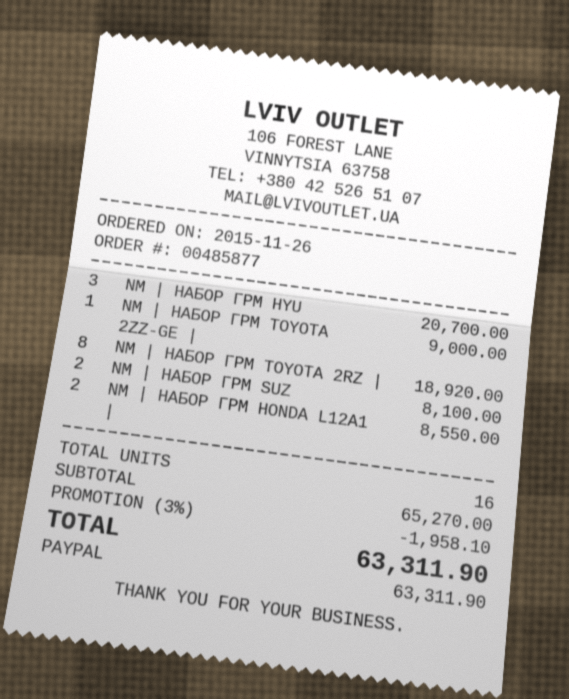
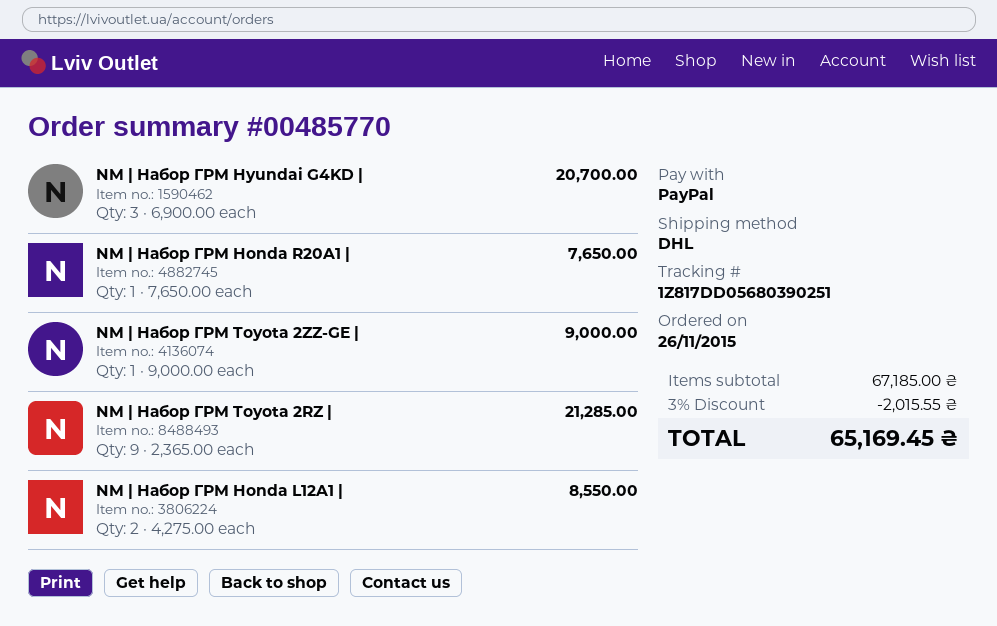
order number: 00485877 -> 00485770
NM | НАБОР ГРМ TOYOTA 2RZ |: 8 for 18920.00 -> 9 for 21285.00
NM | НАБОР ГРМ SUZ: 2 for 8100.00 -> none
NM | Набор ГРМ Honda R20A1 |: none -> 1 for 7650.00
subtotal: 65270.00 -> 67185.00
discount: 3% = 1958.10 -> 3% = 2015.55
total: 63311.90 -> 65169.45

